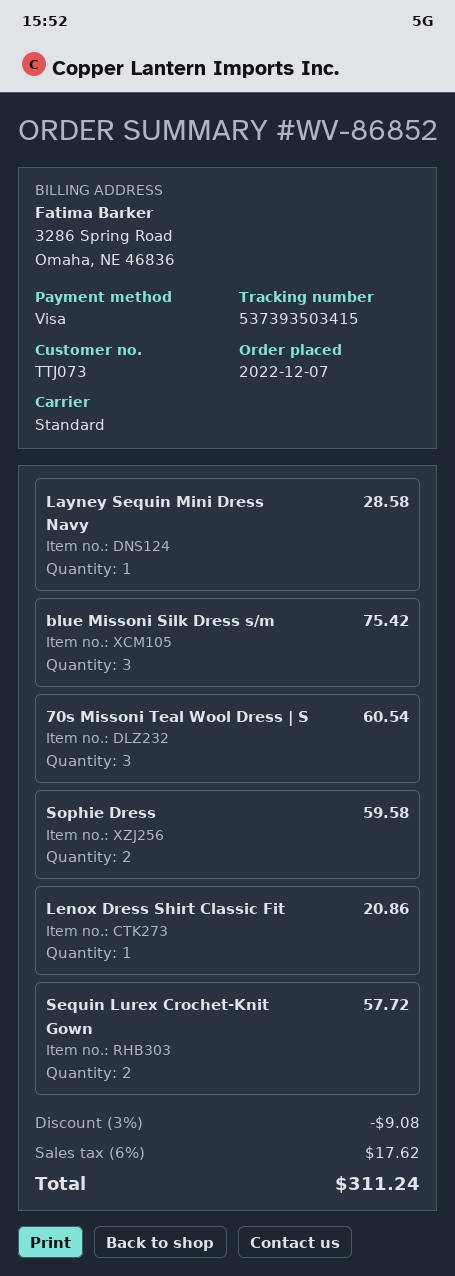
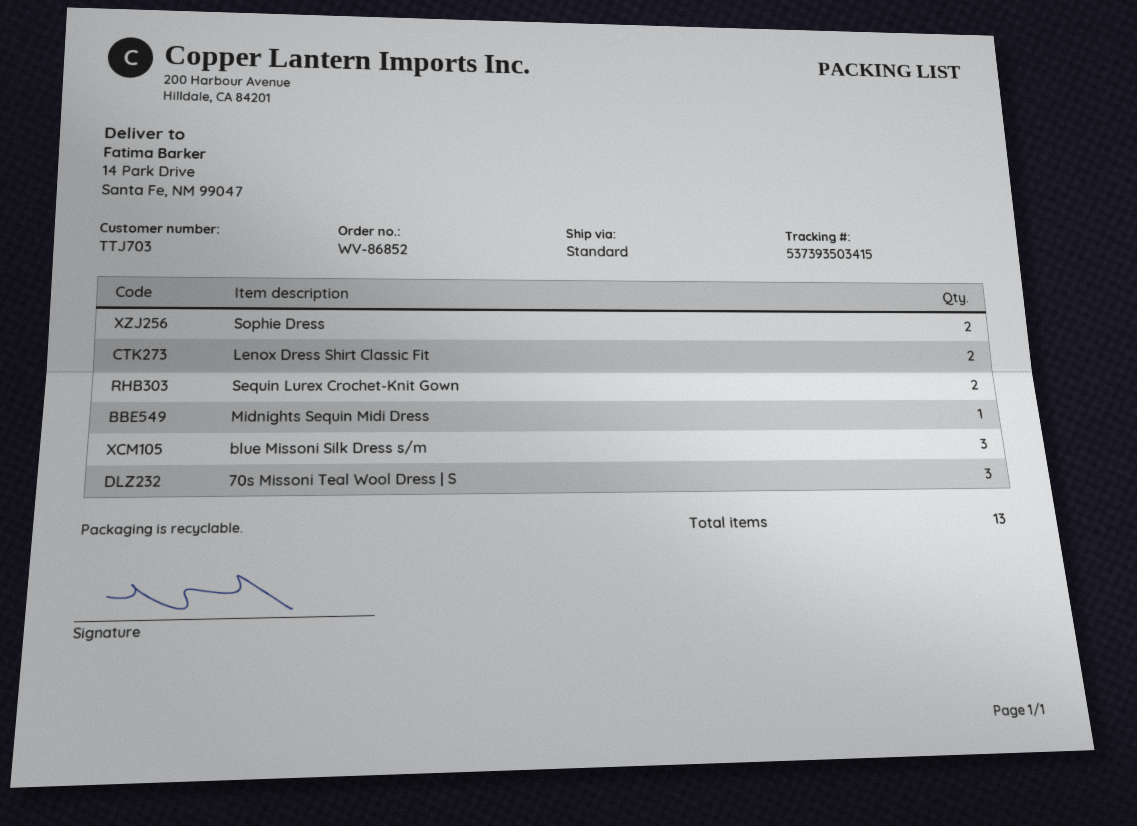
customer number: TTJ073 -> TTJ703
Layney Sequin Mini Dress Navy: 1 -> none
Lenox Dress Shirt Classic Fit: 1 -> 2
Midnights Sequin Midi Dress: none -> 1

